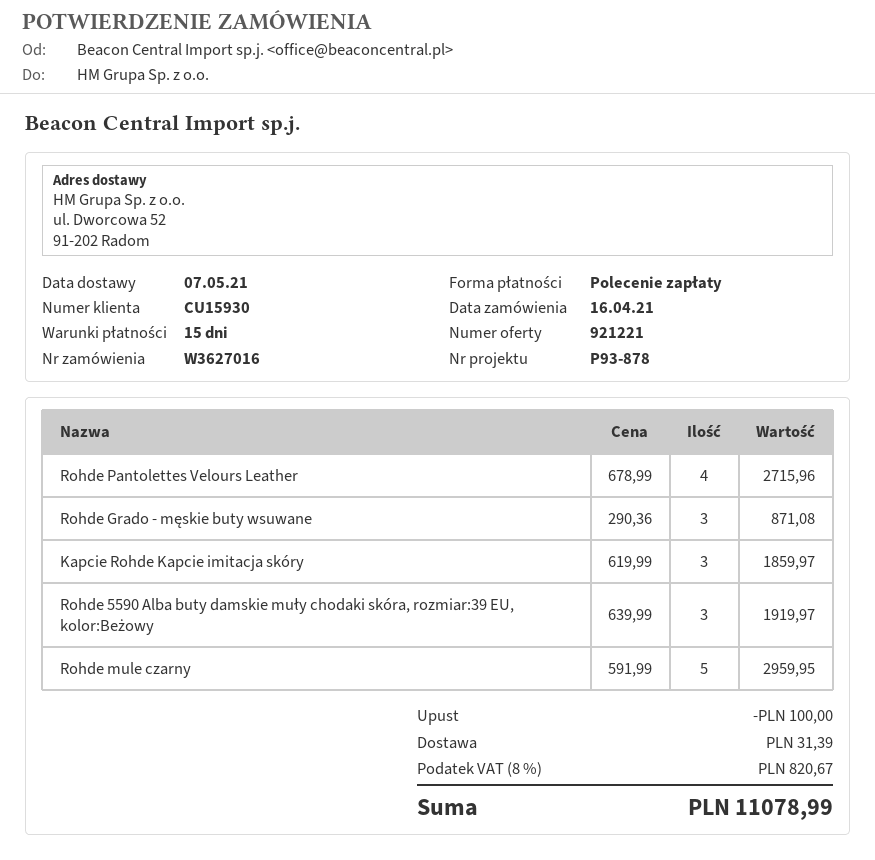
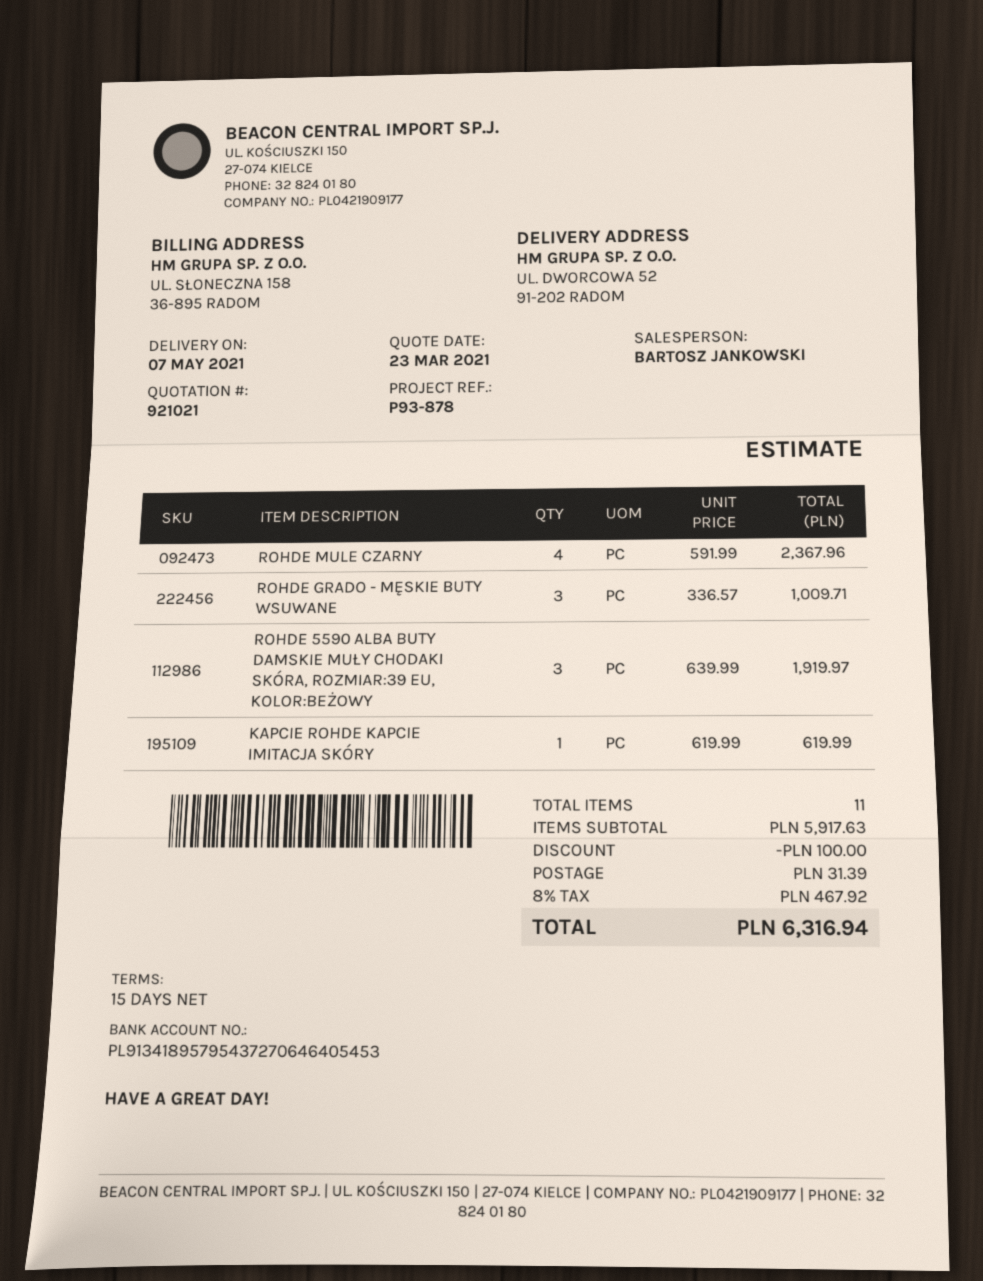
quote number: 921221 -> 921021
Rohde Pantolettes Velours Leather: 4 x 678.99 = 2715.96 -> none
Rohde Grado - męskie buty wsuwane: 3 x 290.36 = 871.08 -> 3 x 336.57 = 1009.71
Kapcie Rohde Kapcie imitacja skóry: 3 x 619.99 = 1859.97 -> 1 x 619.99 = 619.99
Rohde mule czarny: 5 x 591.99 = 2959.95 -> 4 x 591.99 = 2367.96
tax: 8% = 820.67 -> 8% = 467.92
total: 11078.99 -> 6316.94

